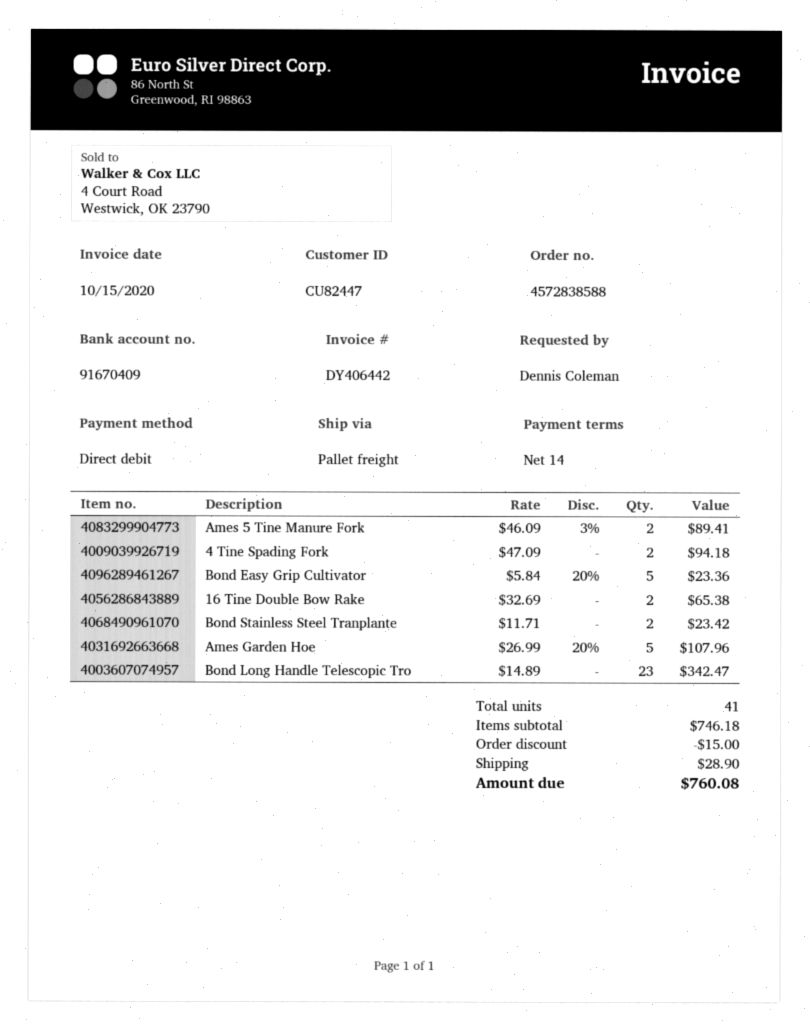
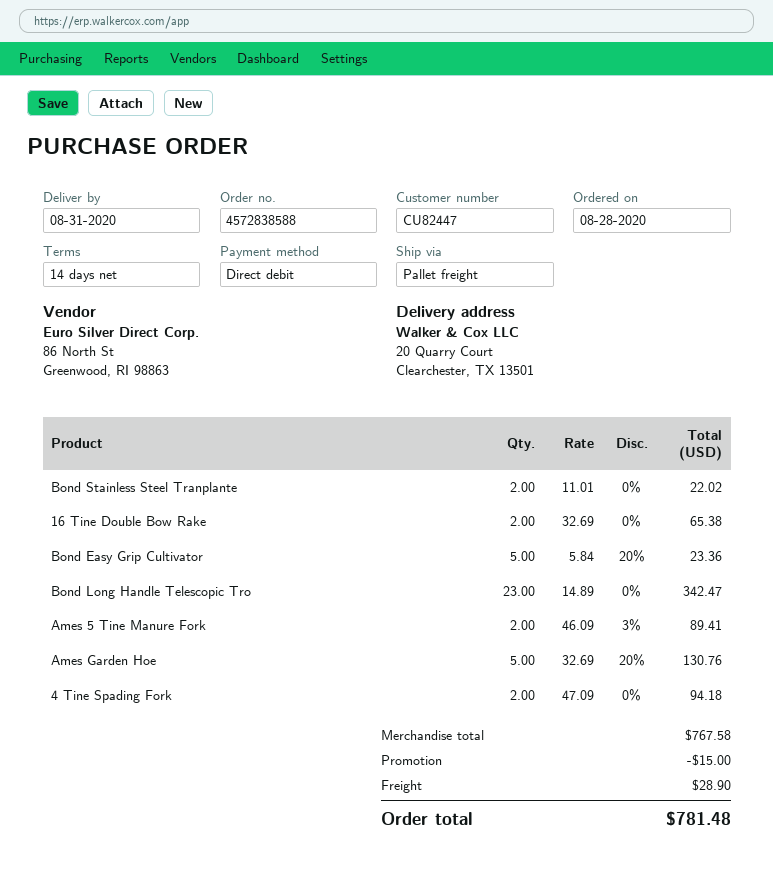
Bond Stainless Steel Tranplante: 2 x 11.71 = 23.42 -> 2 x 11.01 = 22.02
Ames Garden Hoe: 5 x 26.99 - 20% = 107.96 -> 5 x 32.69 - 20% = 130.76
subtotal: 746.18 -> 767.58
total: 760.08 -> 781.48

